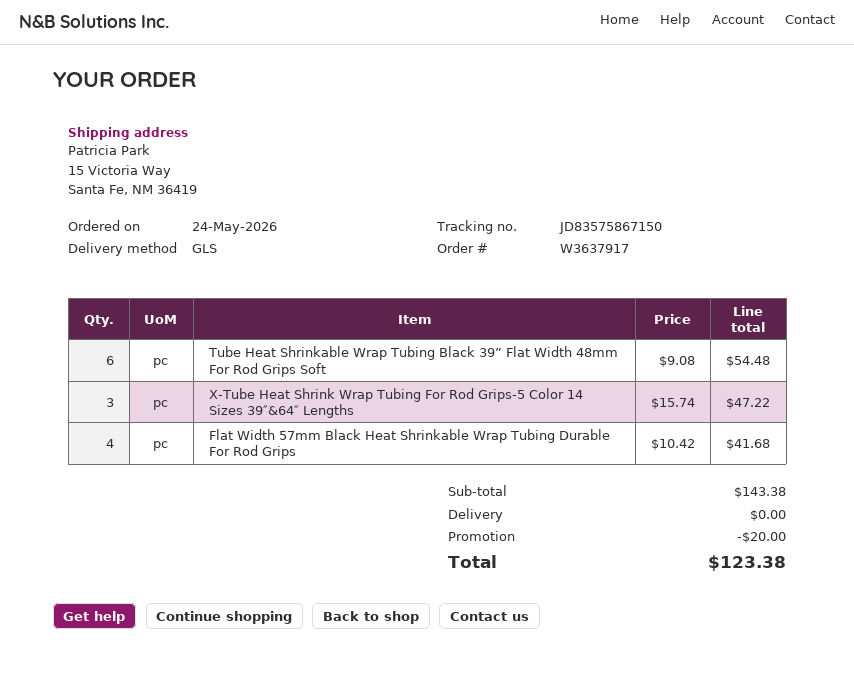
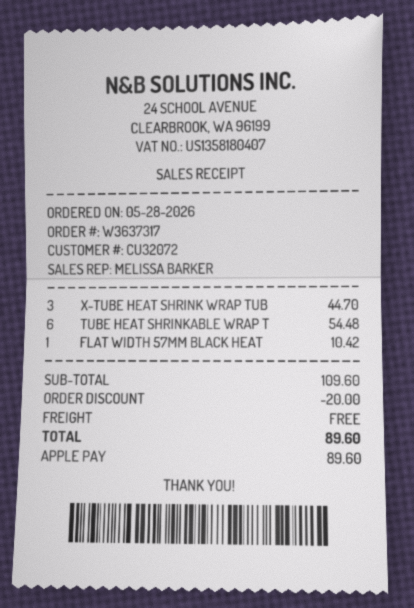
order number: W3637917 -> W3637317
order date: 2026-05-24 -> 2026-05-28
X-Tube Heat Shrink Wrap Tubing For Rod Grips-5 Color 14 Sizes 39″&64″ Lengths: 3 for 47.22 -> 3 for 44.70
Flat Width 57mm Black Heat Shrinkable Wrap Tubing Durable For Rod Grips: 4 for 41.68 -> 1 for 10.42
subtotal: 143.38 -> 109.60
total: 123.38 -> 89.60

